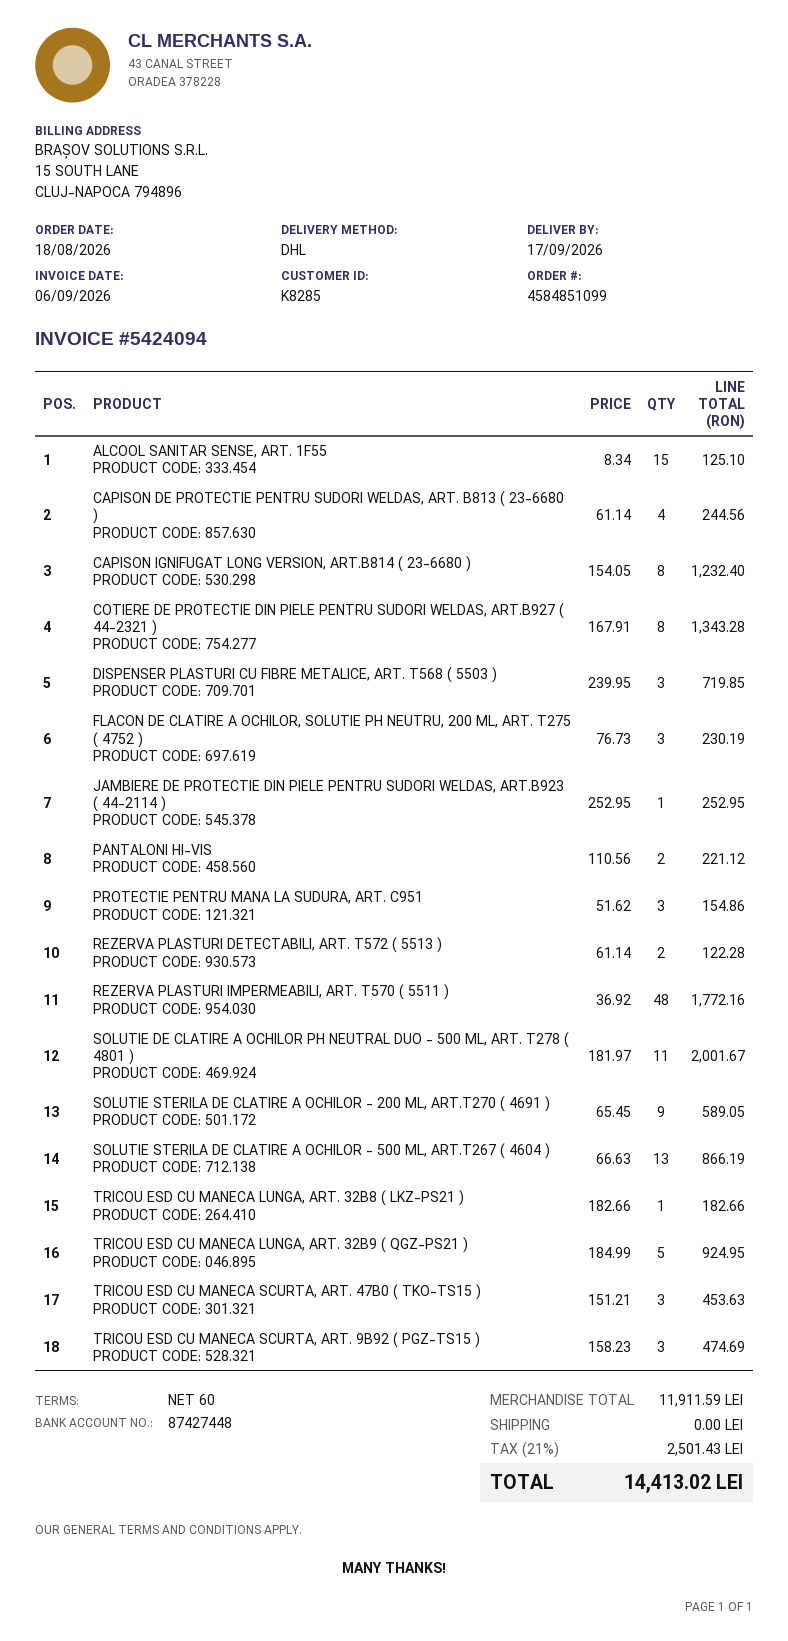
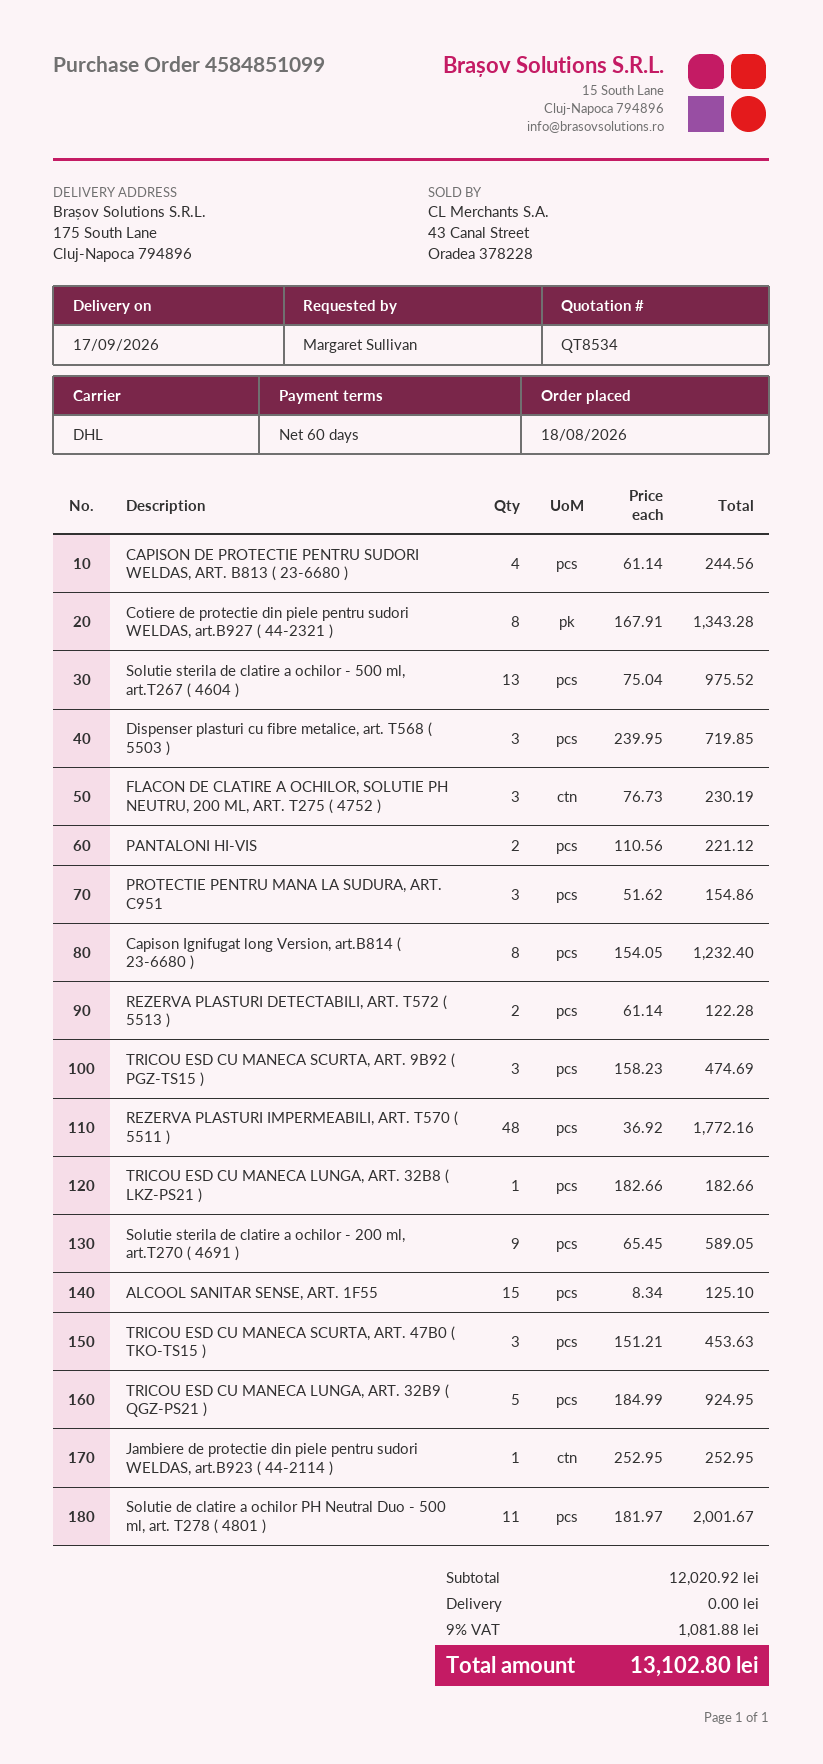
SOLUTIE STERILA DE CLATIRE A OCHILOR - 500 ML, ART.T267 ( 4604 ): 13 x 66.63 = 866.19 -> 13 x 75.04 = 975.52
subtotal: 11911.59 -> 12020.92
tax: 21% = 2501.43 -> 9% = 1081.88
total: 14413.02 -> 13102.80

